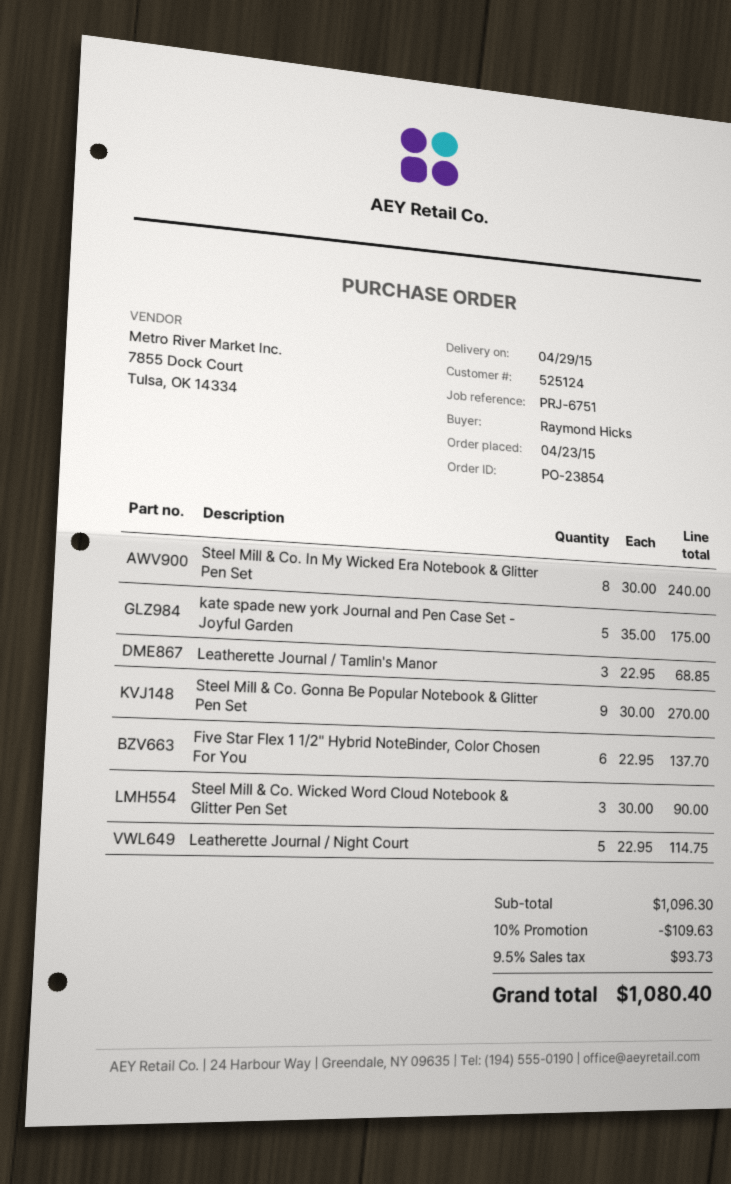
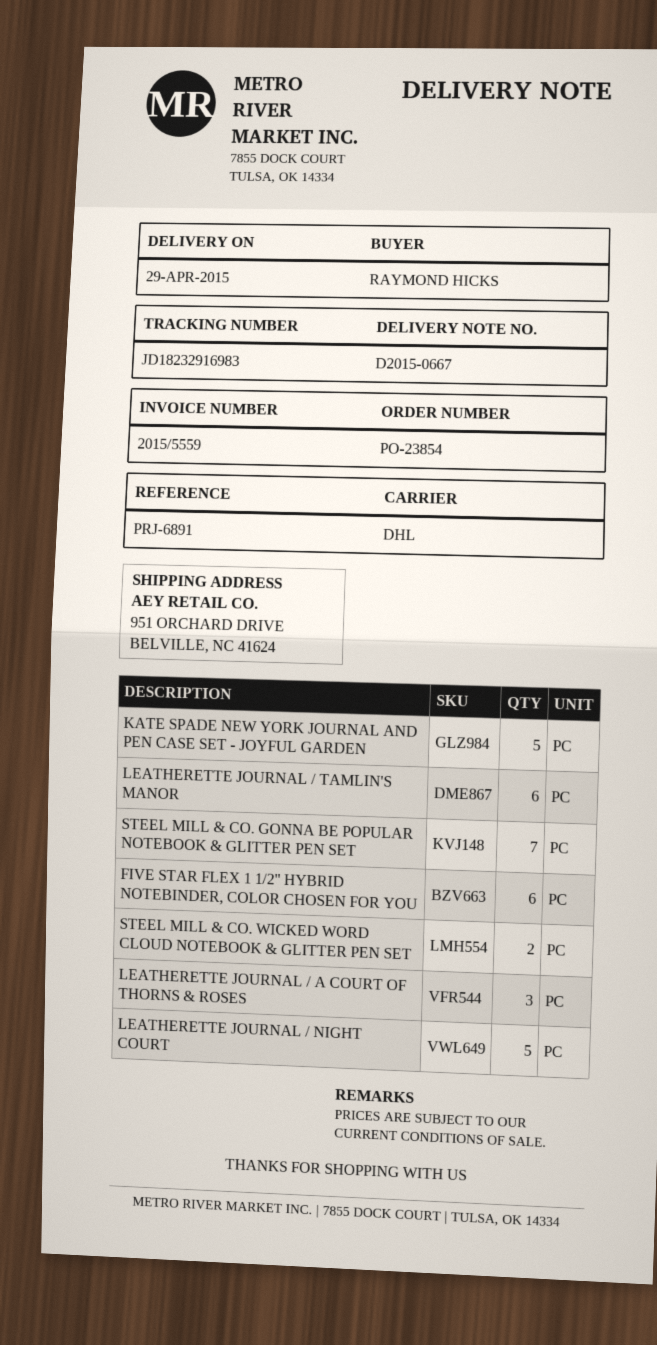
reference: PRJ-6751 -> PRJ-6891
Steel Mill & Co. In My Wicked Era Notebook & Glitter Pen Set: 8 -> none
Leatherette Journal / Tamlin's Manor: 3 -> 6
Steel Mill & Co. Gonna Be Popular Notebook & Glitter Pen Set: 9 -> 7
Steel Mill & Co. Wicked Word Cloud Notebook & Glitter Pen Set: 3 -> 2
LEATHERETTE JOURNAL / A COURT OF THORNS & ROSES: none -> 3

